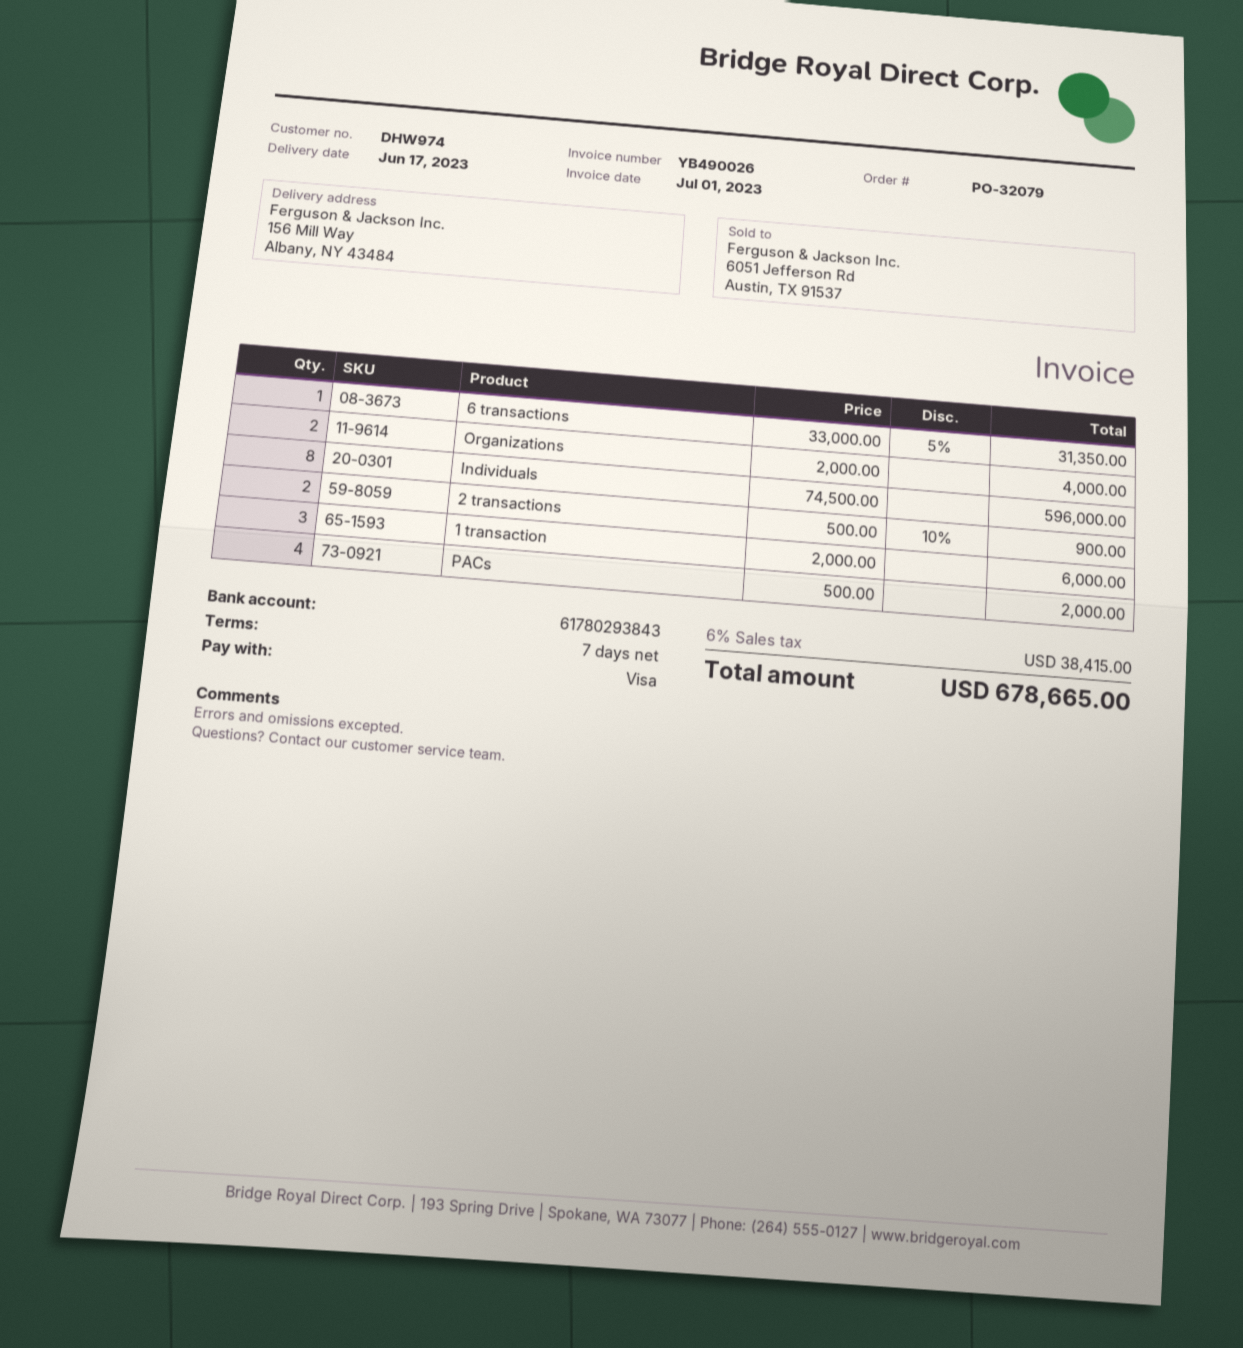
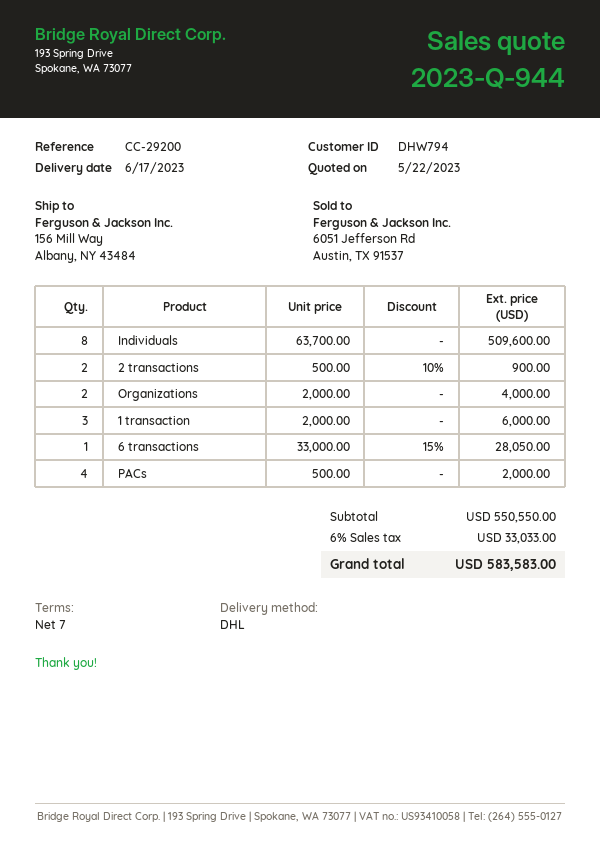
customer number: DHW974 -> DHW794
6 transactions: 1 x 33000.00 - 5% = 31350.00 -> 1 x 33000.00 - 15% = 28050.00
Individuals: 8 x 74500.00 = 596000.00 -> 8 x 63700.00 = 509600.00
tax: 6% = 38415.00 -> 6% = 33033.00
total: 678665.00 -> 583583.00

